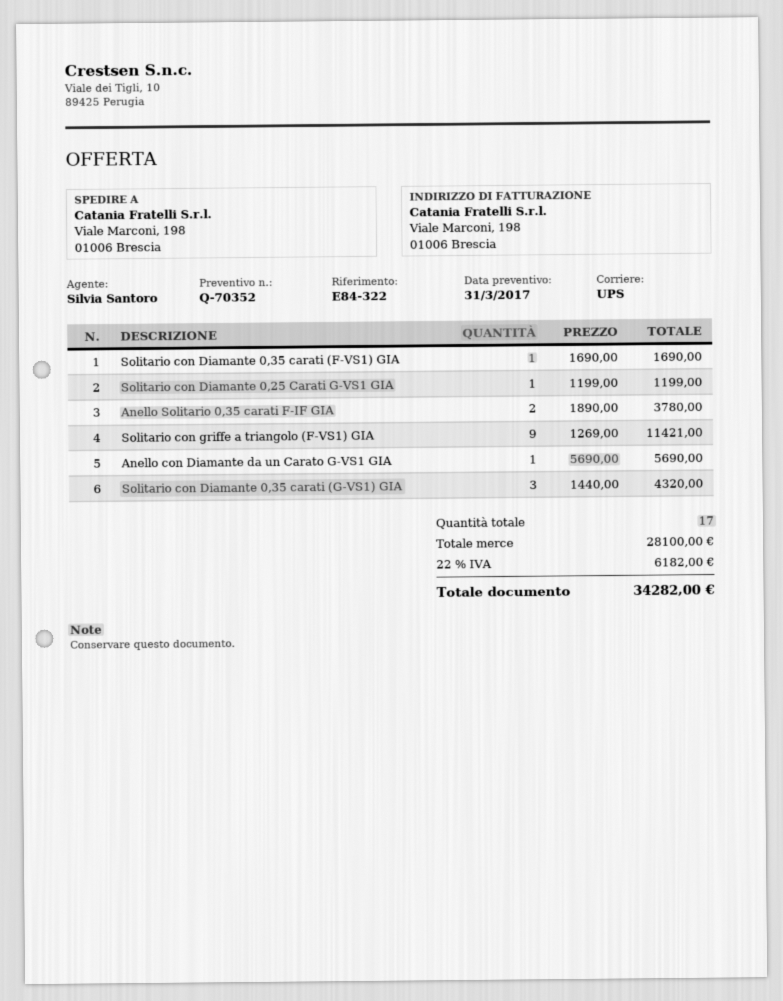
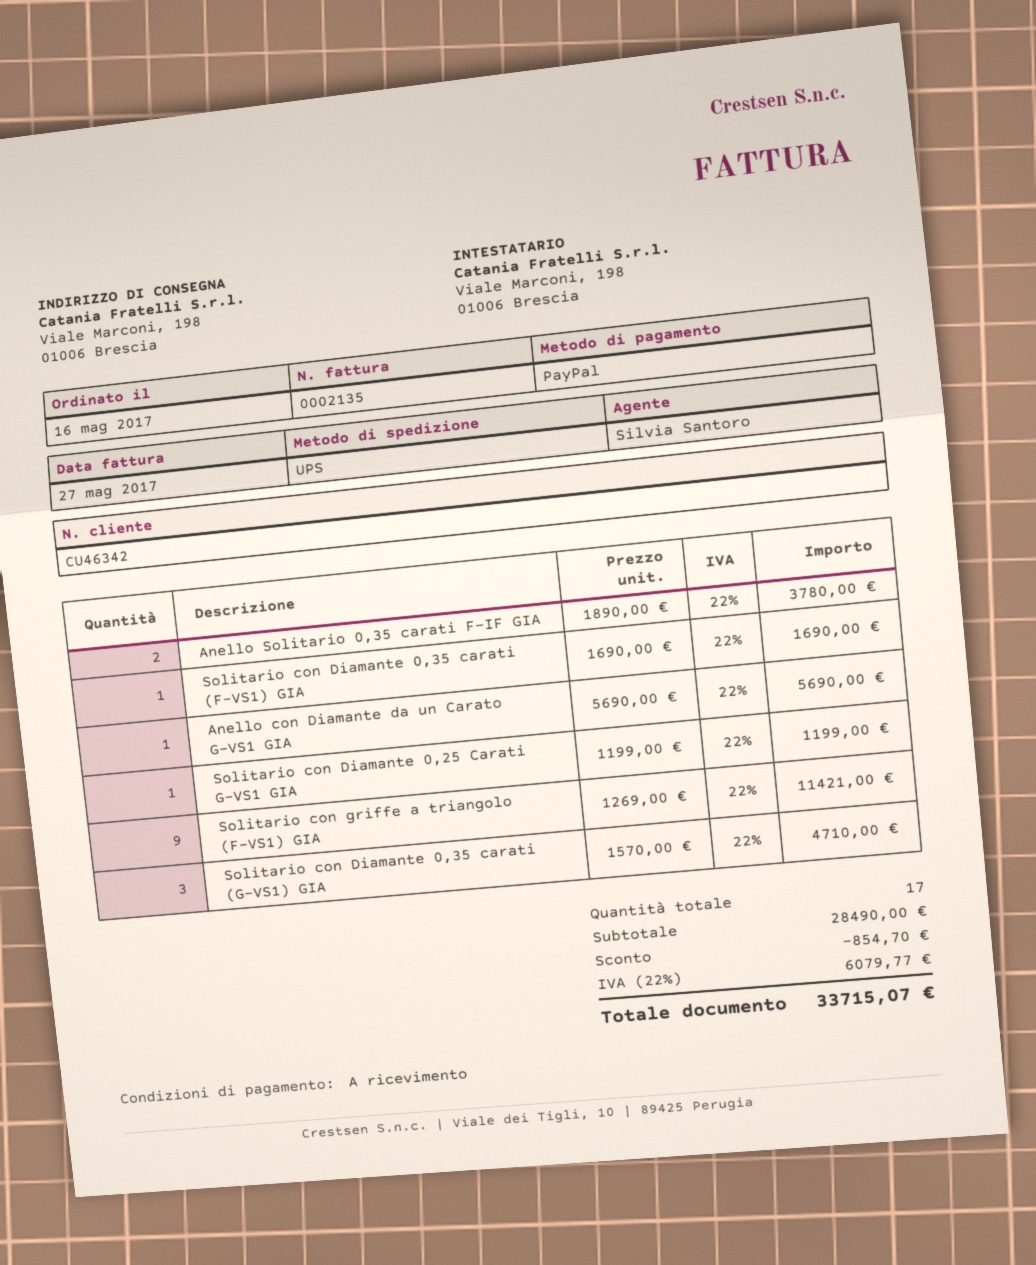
Solitario con Diamante 0,35 carati (G-VS1) GIA: 3 x 1440.00 = 4320.00 -> 3 x 1570.00 = 4710.00
subtotal: 28100.00 -> 28490.00
discount: none -> 854.70
tax: 22% = 6182.00 -> 22% = 6079.77
total: 34282.00 -> 33715.07

